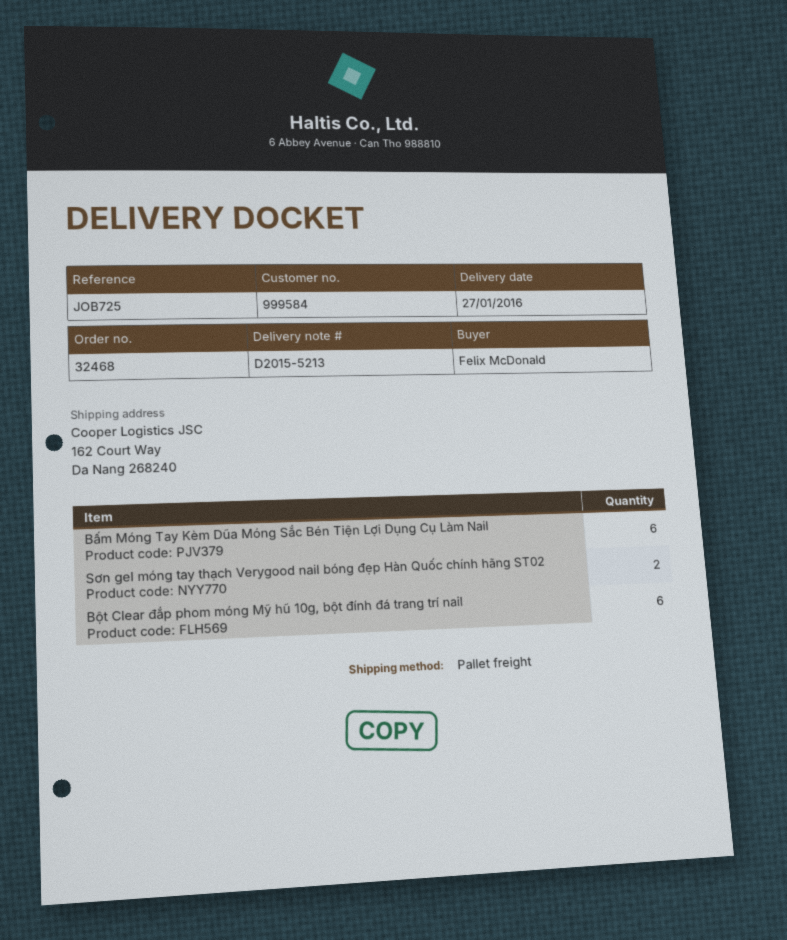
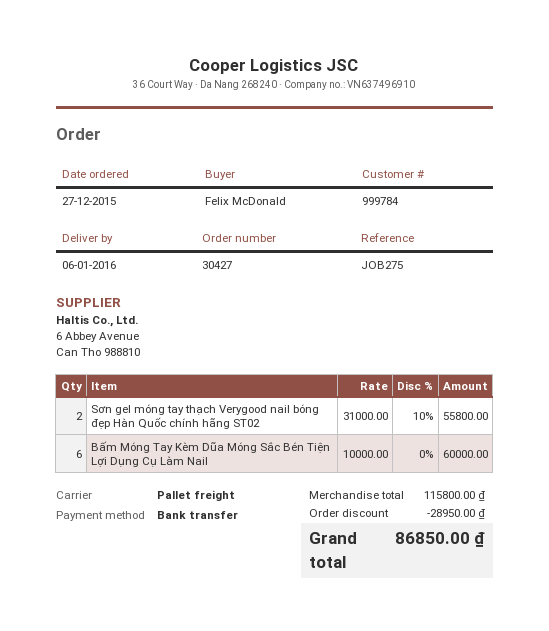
order number: 32468 -> 30427
delivery date: 2016-01-27 -> 2016-01-06
customer number: 999584 -> 999784
reference: JOB725 -> JOB275
Bột Clear đắp phom móng Mỹ hũ 10g, bột đính đá trang trí nail: 6 -> none

